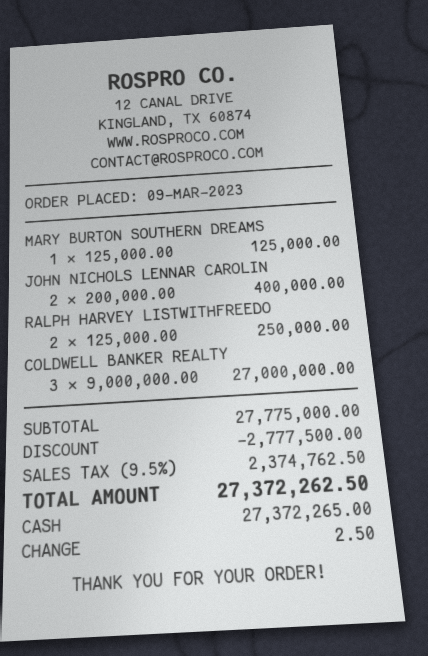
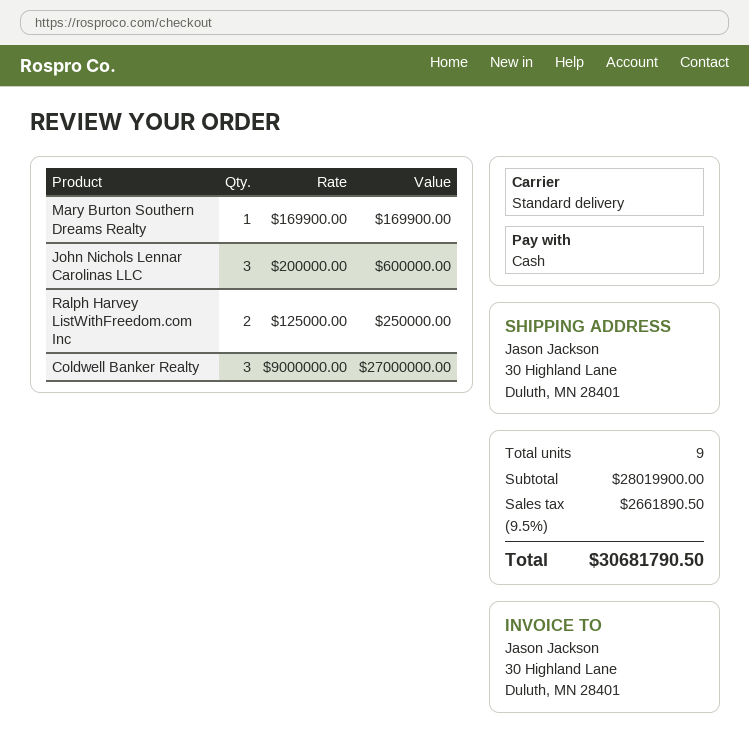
MARY BURTON SOUTHERN DREAMS: 1 x 125000.00 = 125000.00 -> 1 x 169900.00 = 169900.00
JOHN NICHOLS LENNAR CAROLIN: 2 x 200000.00 = 400000.00 -> 3 x 200000.00 = 600000.00
subtotal: 27775000.00 -> 28019900.00
discount: 2777500.00 -> none
tax: 9.5% = 2374762.50 -> 9.5% = 2661890.50
total: 27372262.50 -> 30681790.50

